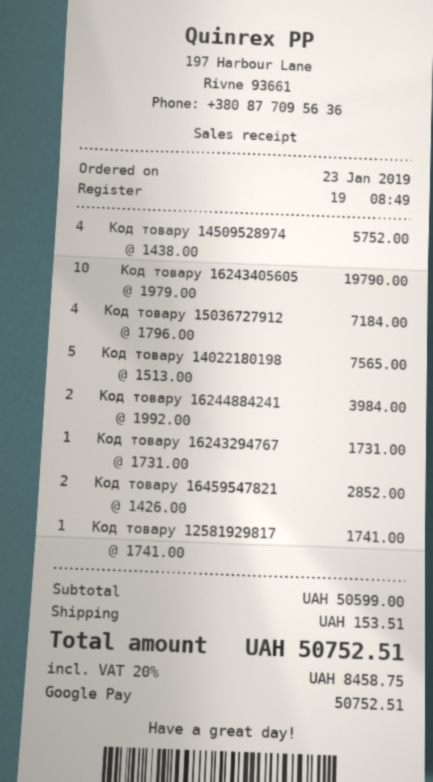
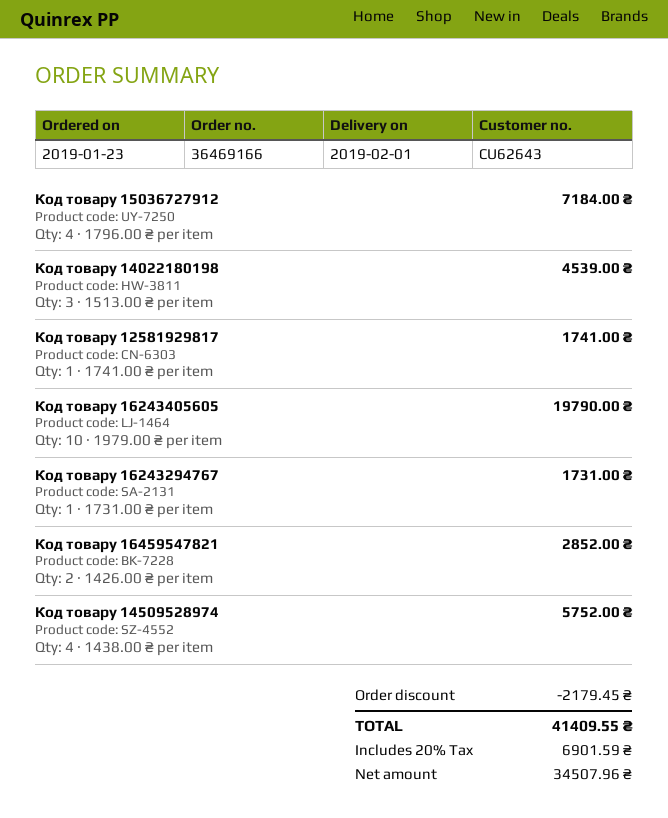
Код товару 14022180198: 5 x 1513.00 = 7565.00 -> 3 x 1513.00 = 4539.00
Код товару 16244884241: 2 x 1992.00 = 3984.00 -> none
discount: none -> 2179.45
shipping: 153.51 -> none
tax: 20% = 8458.75 -> 20% = 6901.59
total: 50752.51 -> 41409.55

